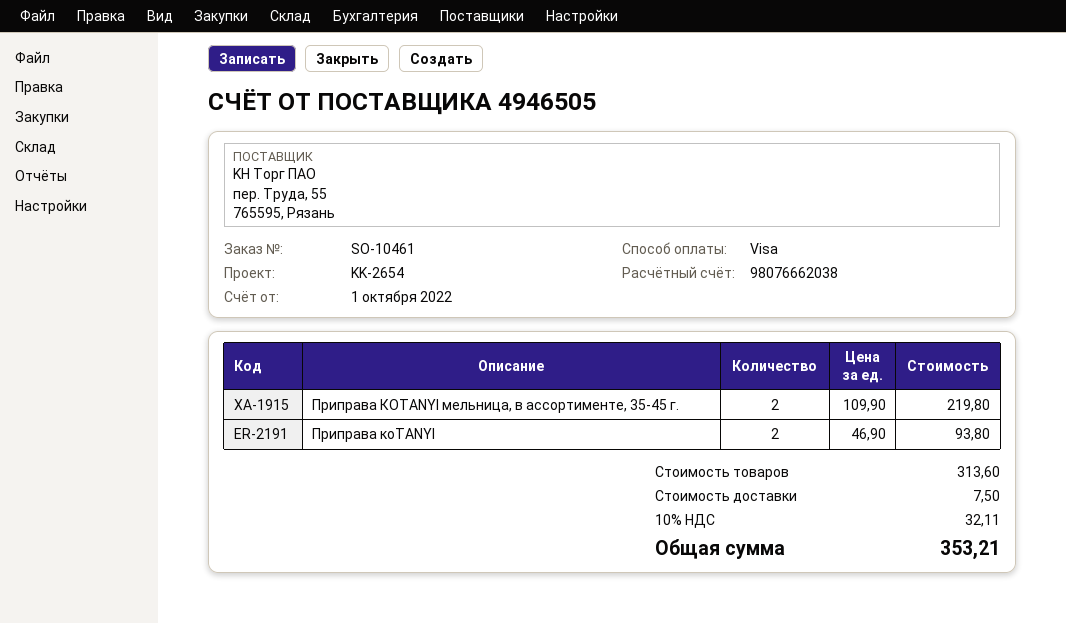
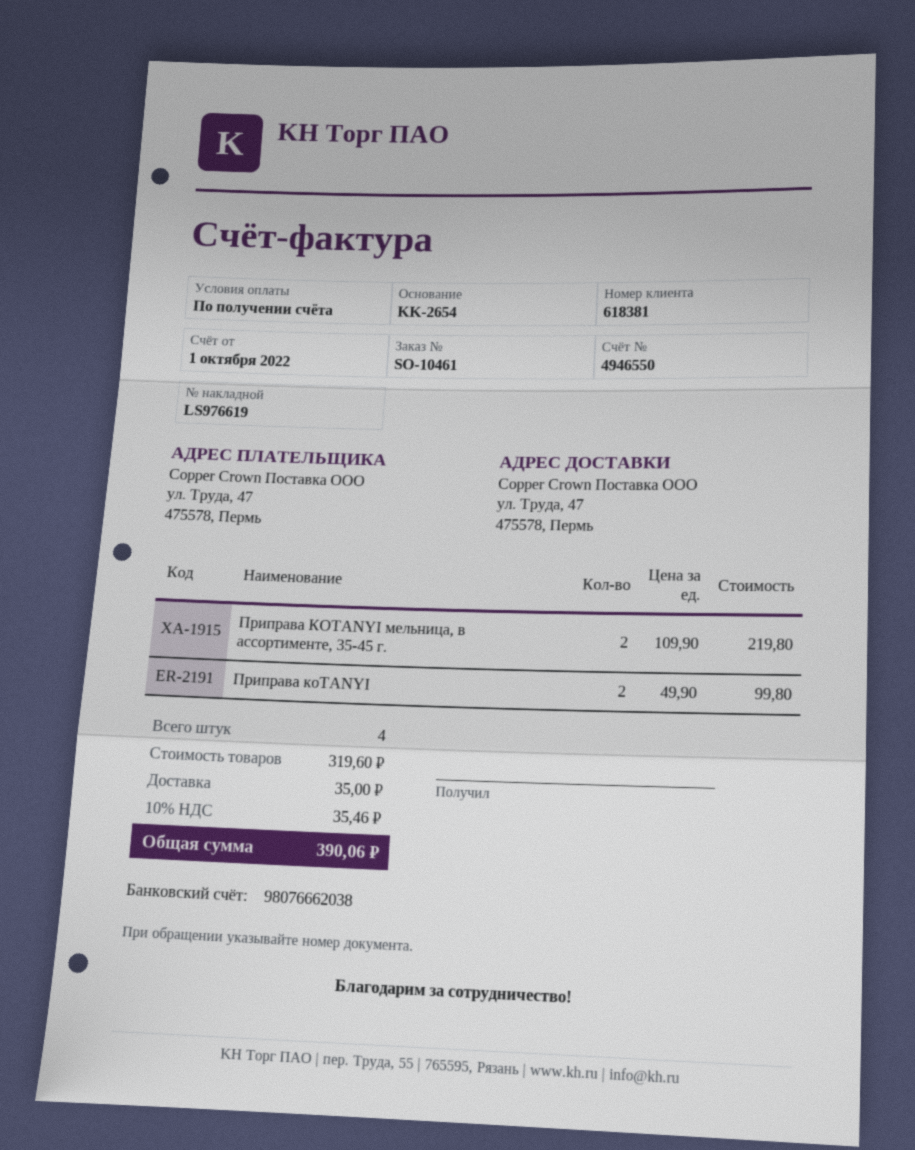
invoice number: 4946505 -> 4946550
Приправа коTANYI: 2 x 46.90 = 93.80 -> 2 x 49.90 = 99.80
subtotal: 313.60 -> 319.60
shipping: 7.50 -> 35.00
tax: 10% = 32.11 -> 10% = 35.46
total: 353.21 -> 390.06

